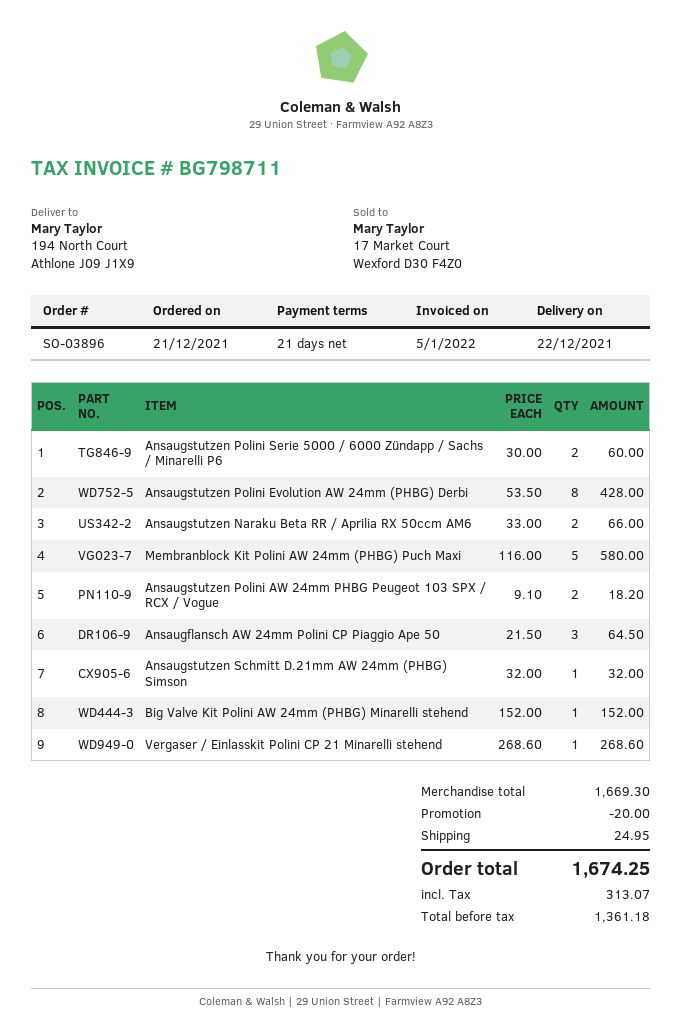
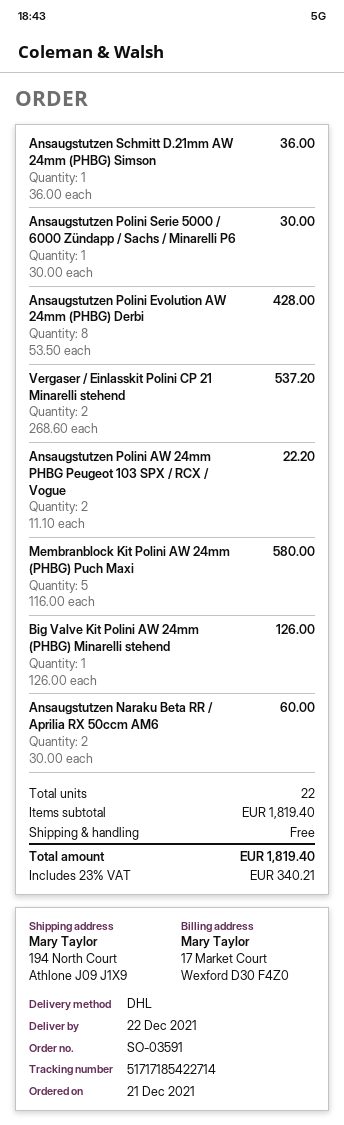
order number: SO-03896 -> SO-03591
Ansaugstutzen Polini Serie 5000 / 6000 Zündapp / Sachs / Minarelli P6: 2 x 30.00 = 60.00 -> 1 x 30.00 = 30.00
Ansaugstutzen Naraku Beta RR / Aprilia RX 50ccm AM6: 2 x 33.00 = 66.00 -> 2 x 30.00 = 60.00
Ansaugstutzen Polini AW 24mm PHBG Peugeot 103 SPX / RCX / Vogue: 2 x 9.10 = 18.20 -> 2 x 11.10 = 22.20
Ansaugflansch AW 24mm Polini CP Piaggio Ape 50: 3 x 21.50 = 64.50 -> none
Ansaugstutzen Schmitt D.21mm AW 24mm (PHBG) Simson: 1 x 32.00 = 32.00 -> 1 x 36.00 = 36.00
Big Valve Kit Polini AW 24mm (PHBG) Minarelli stehend: 1 x 152.00 = 152.00 -> 1 x 126.00 = 126.00
Vergaser / Einlasskit Polini CP 21 Minarelli stehend: 1 x 268.60 = 268.60 -> 2 x 268.60 = 537.20
subtotal: 1669.30 -> 1819.40
discount: 20.00 -> none
shipping: 24.95 -> 0.00
tax: 313.07 -> 340.21
total: 1674.25 -> 1819.40

